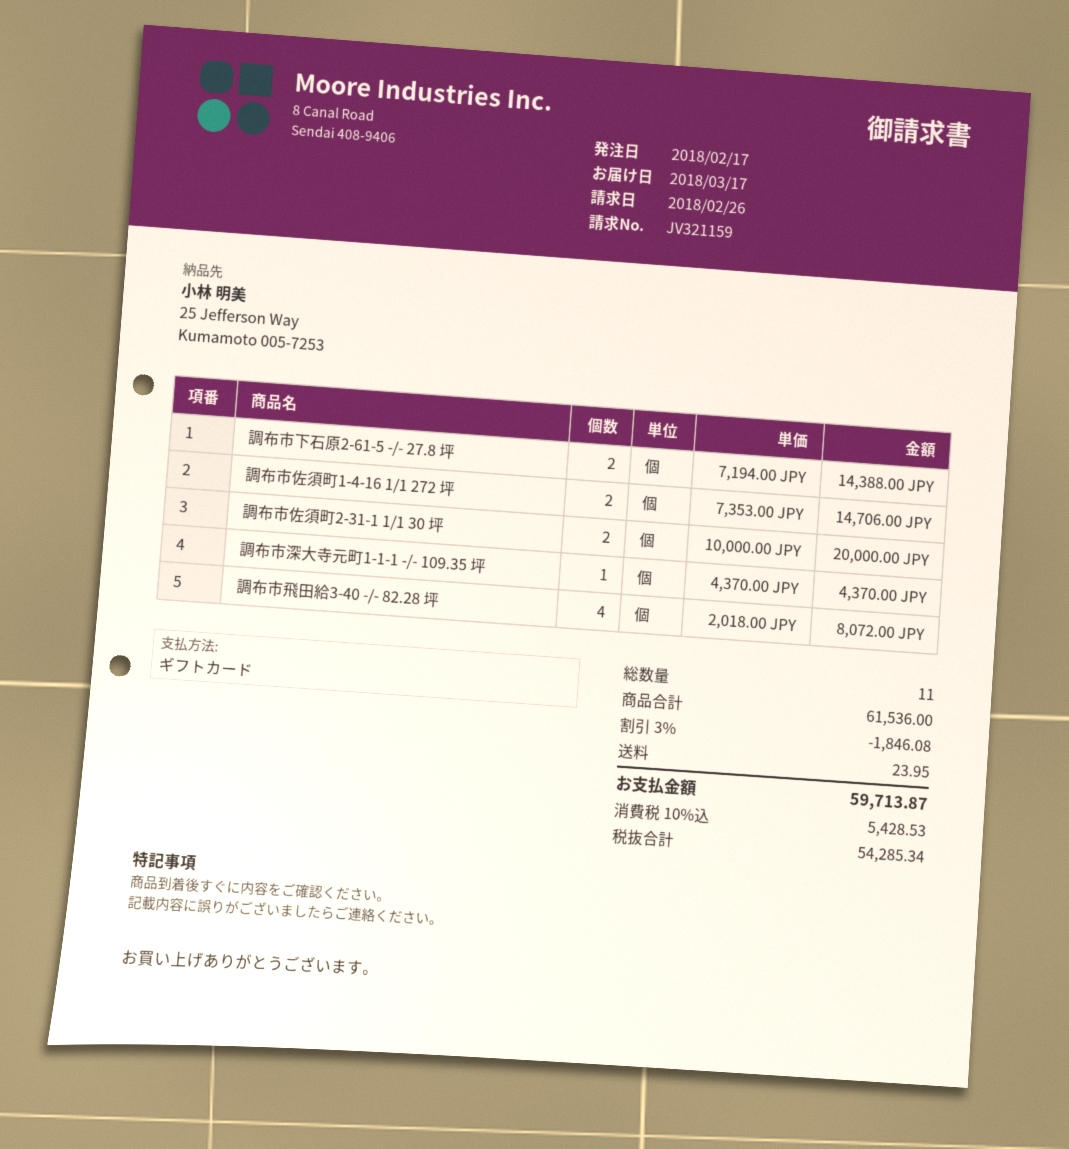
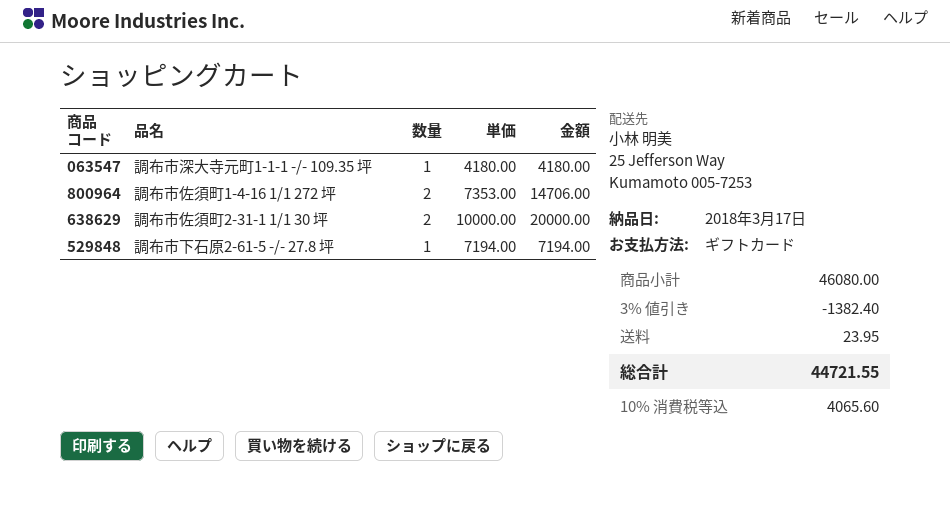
調布市下石原2-61-5 -/- 27.8 坪: 2 x 7194.00 = 14388.00 -> 1 x 7194.00 = 7194.00
調布市深大寺元町1-1-1 -/- 109.35 坪: 1 x 4370.00 = 4370.00 -> 1 x 4180.00 = 4180.00
調布市飛田給3-40 -/- 82.28 坪: 4 x 2018.00 = 8072.00 -> none
subtotal: 61536.00 -> 46080.00
discount: 3% = 1846.08 -> 3% = 1382.40
tax: 10% = 5428.53 -> 10% = 4065.60
total: 59713.87 -> 44721.55

